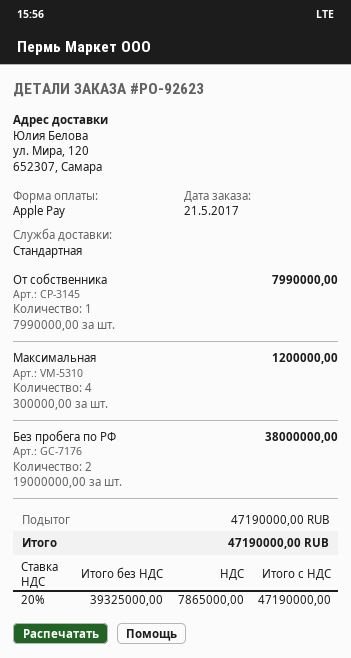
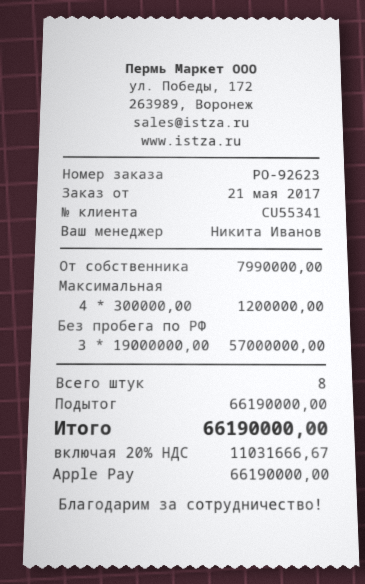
Без пробега по РФ: 2 x 19000000.00 = 38000000.00 -> 3 x 19000000.00 = 57000000.00
subtotal: 47190000.00 -> 66190000.00
tax: 20% = 7865000.00 -> 20% = 11031666.67
total: 47190000.00 -> 66190000.00

